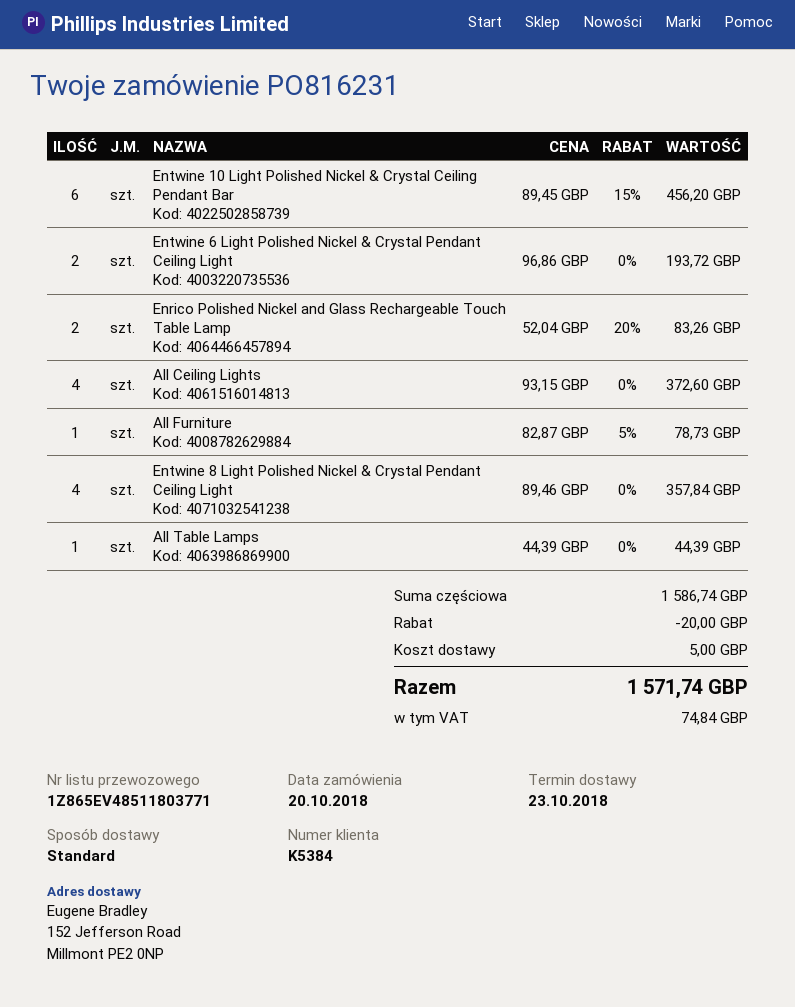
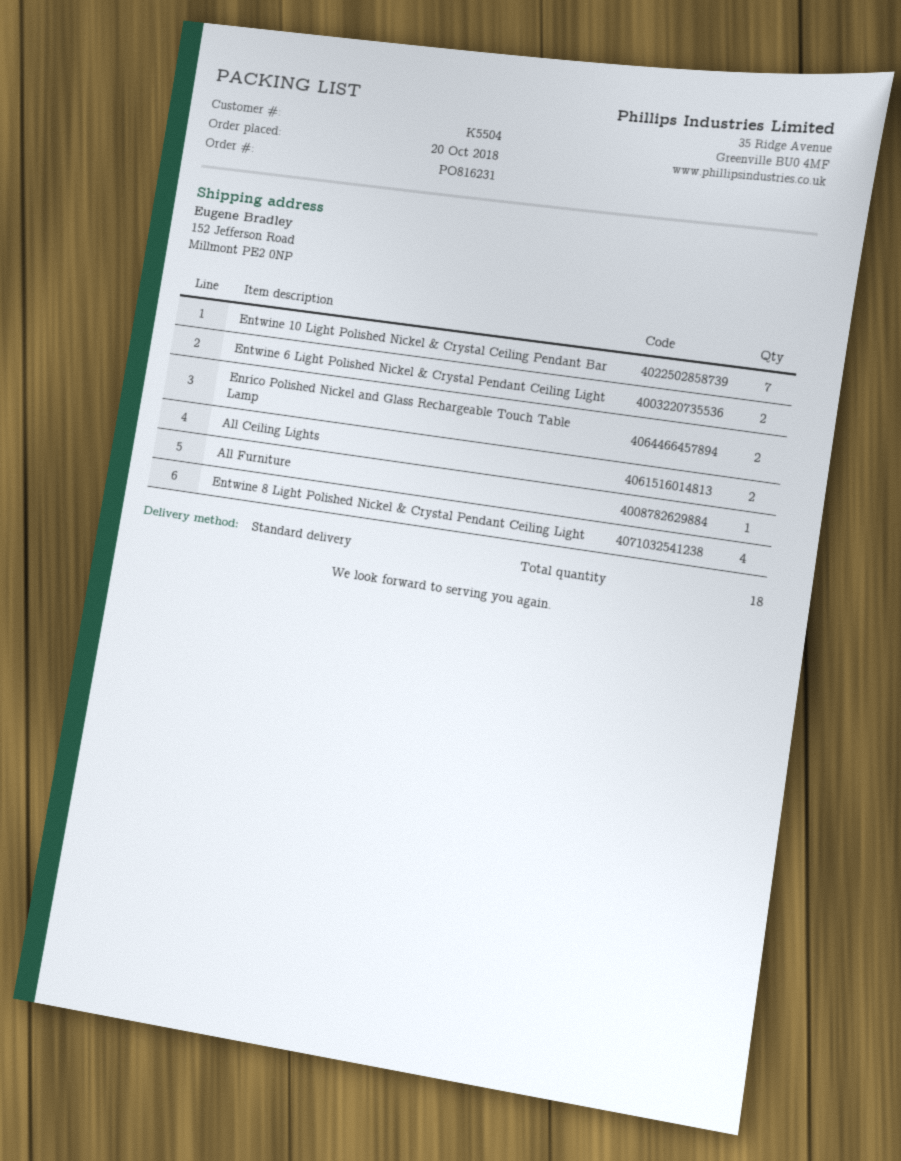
customer number: K5384 -> K5504
Entwine 10 Light Polished Nickel & Crystal Ceiling Pendant Bar: 6 -> 7
All Ceiling Lights: 4 -> 2
All Table Lamps: 1 -> none

